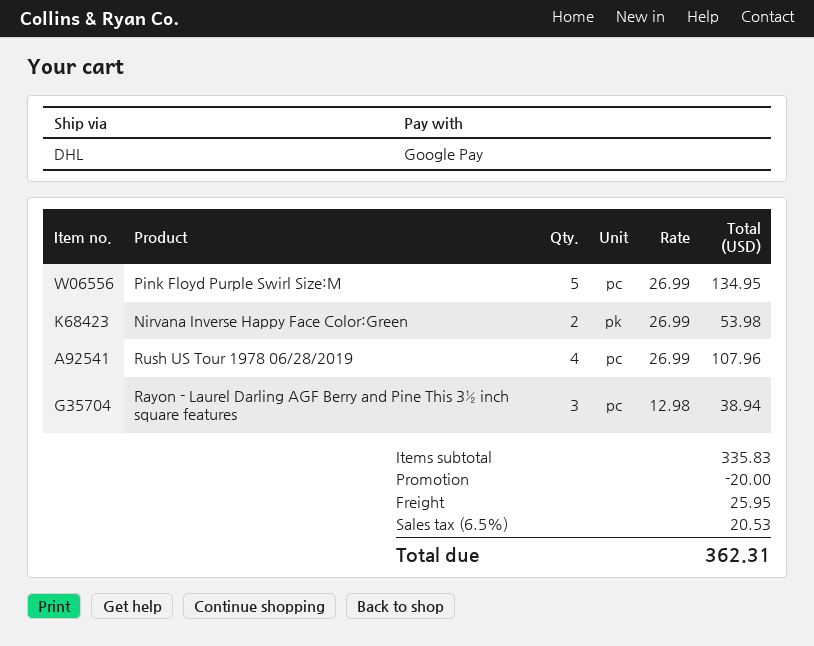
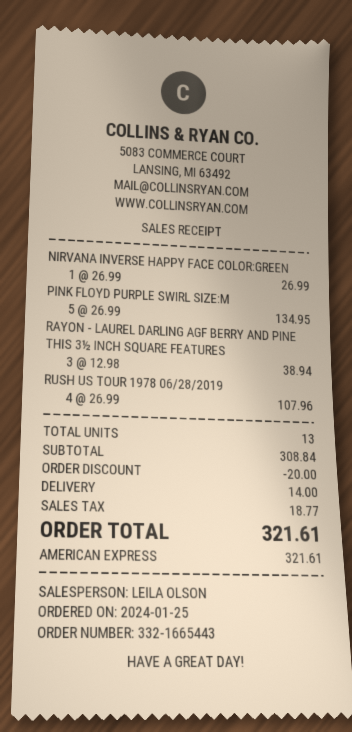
payment method: Google Pay -> American Express
Nirvana Inverse Happy Face Color:Green: 2 x 26.99 = 53.98 -> 1 x 26.99 = 26.99
subtotal: 335.83 -> 308.84
shipping: 25.95 -> 14.00
tax: 20.53 -> 18.77
total: 362.31 -> 321.61

